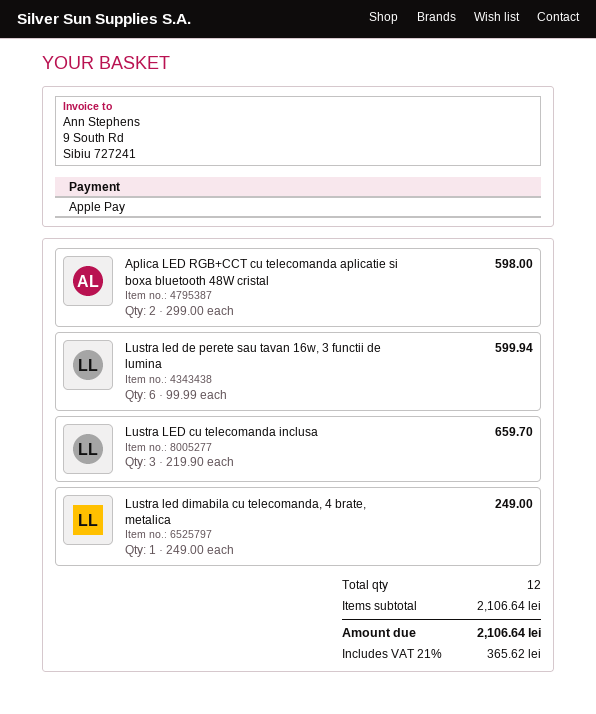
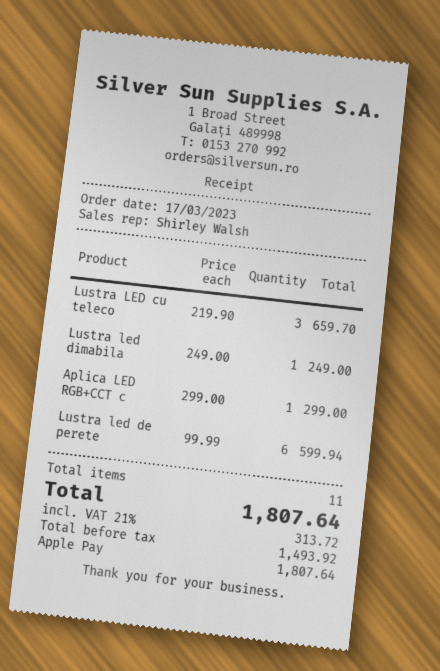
Aplica LED RGB+CCT cu telecomanda aplicatie si boxa bluetooth 48W cristal: 2 x 299.00 = 598.00 -> 1 x 299.00 = 299.00
total quantity: 12 -> 11
tax: 21% = 365.62 -> 21% = 313.72
total: 2106.64 -> 1807.64

